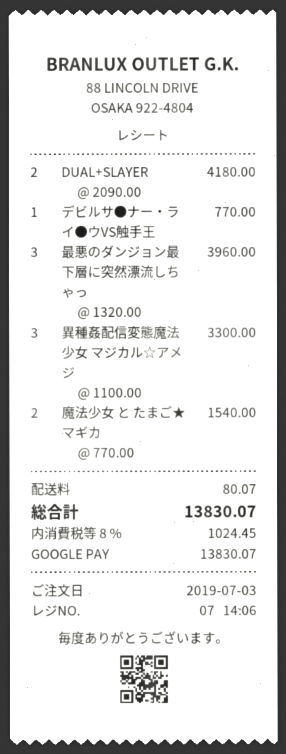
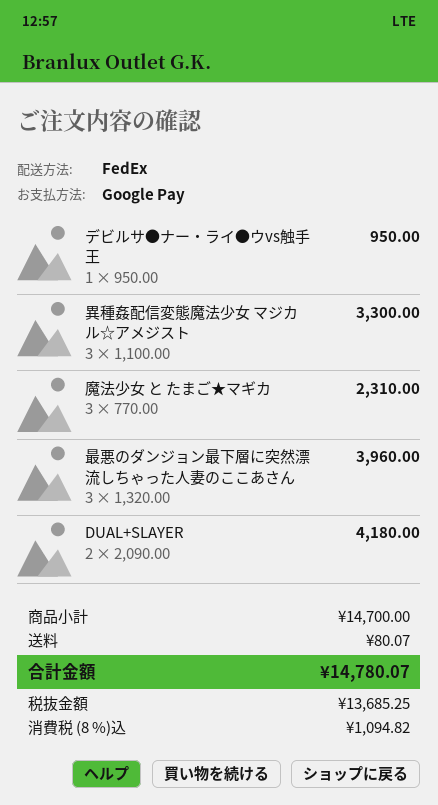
デビルサ●ナー・ライ●ウVS触手王: 1 x 770.00 = 770.00 -> 1 x 950.00 = 950.00
魔法少女 と たまご★マギカ: 2 x 770.00 = 1540.00 -> 3 x 770.00 = 2310.00
tax: 8% = 1024.45 -> 8% = 1094.82
total: 13830.07 -> 14780.07

